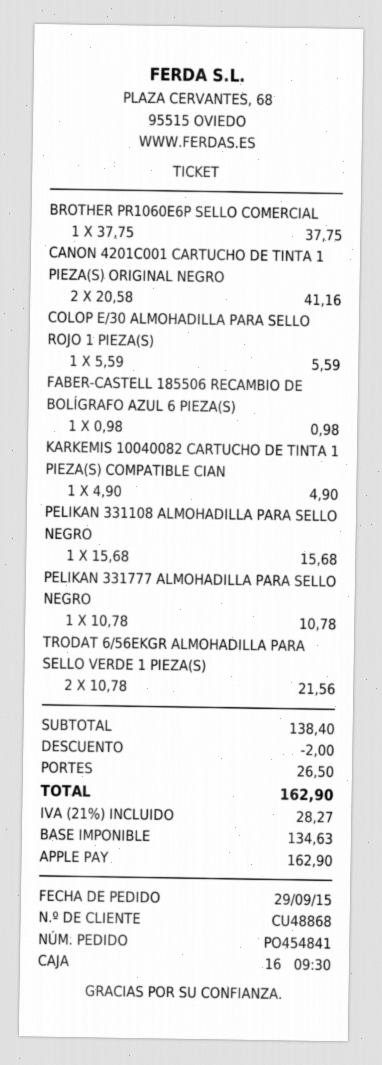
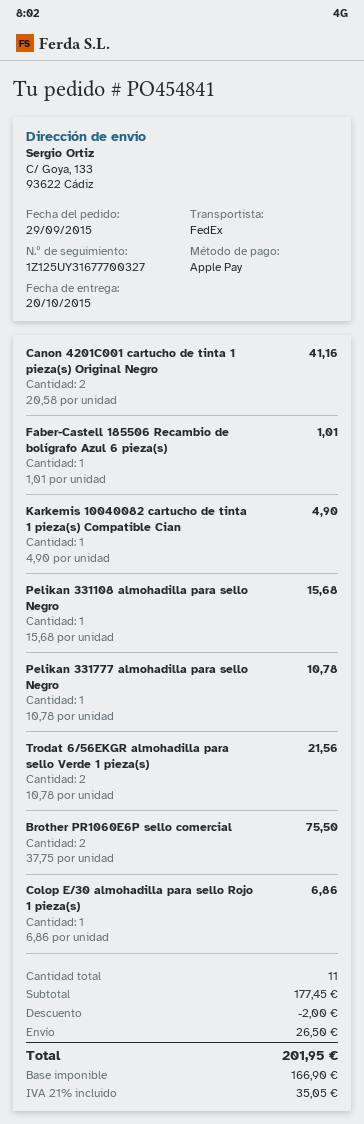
BROTHER PR1060E6P SELLO COMERCIAL: 1 x 37.75 = 37.75 -> 2 x 37.75 = 75.50
COLOP E/30 ALMOHADILLA PARA SELLO ROJO 1 PIEZA(S): 1 x 5.59 = 5.59 -> 1 x 6.86 = 6.86
FABER-CASTELL 185506 RECAMBIO DE BOLÍGRAFO AZUL 6 PIEZA(S): 1 x 0.98 = 0.98 -> 1 x 1.01 = 1.01
subtotal: 138.40 -> 177.45
net: 134.63 -> 166.90
tax: 21% = 28.27 -> 21% = 35.05
total: 162.90 -> 201.95

